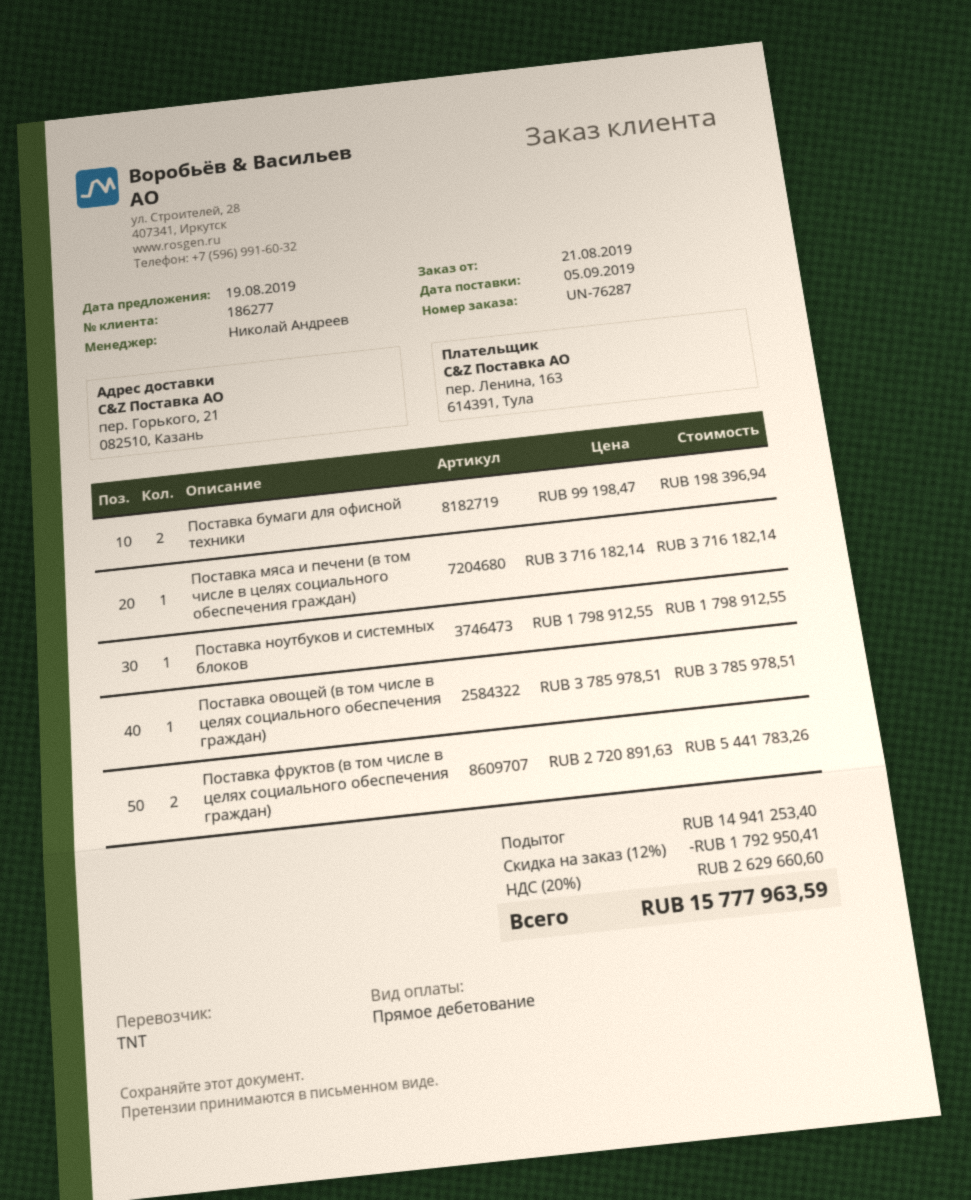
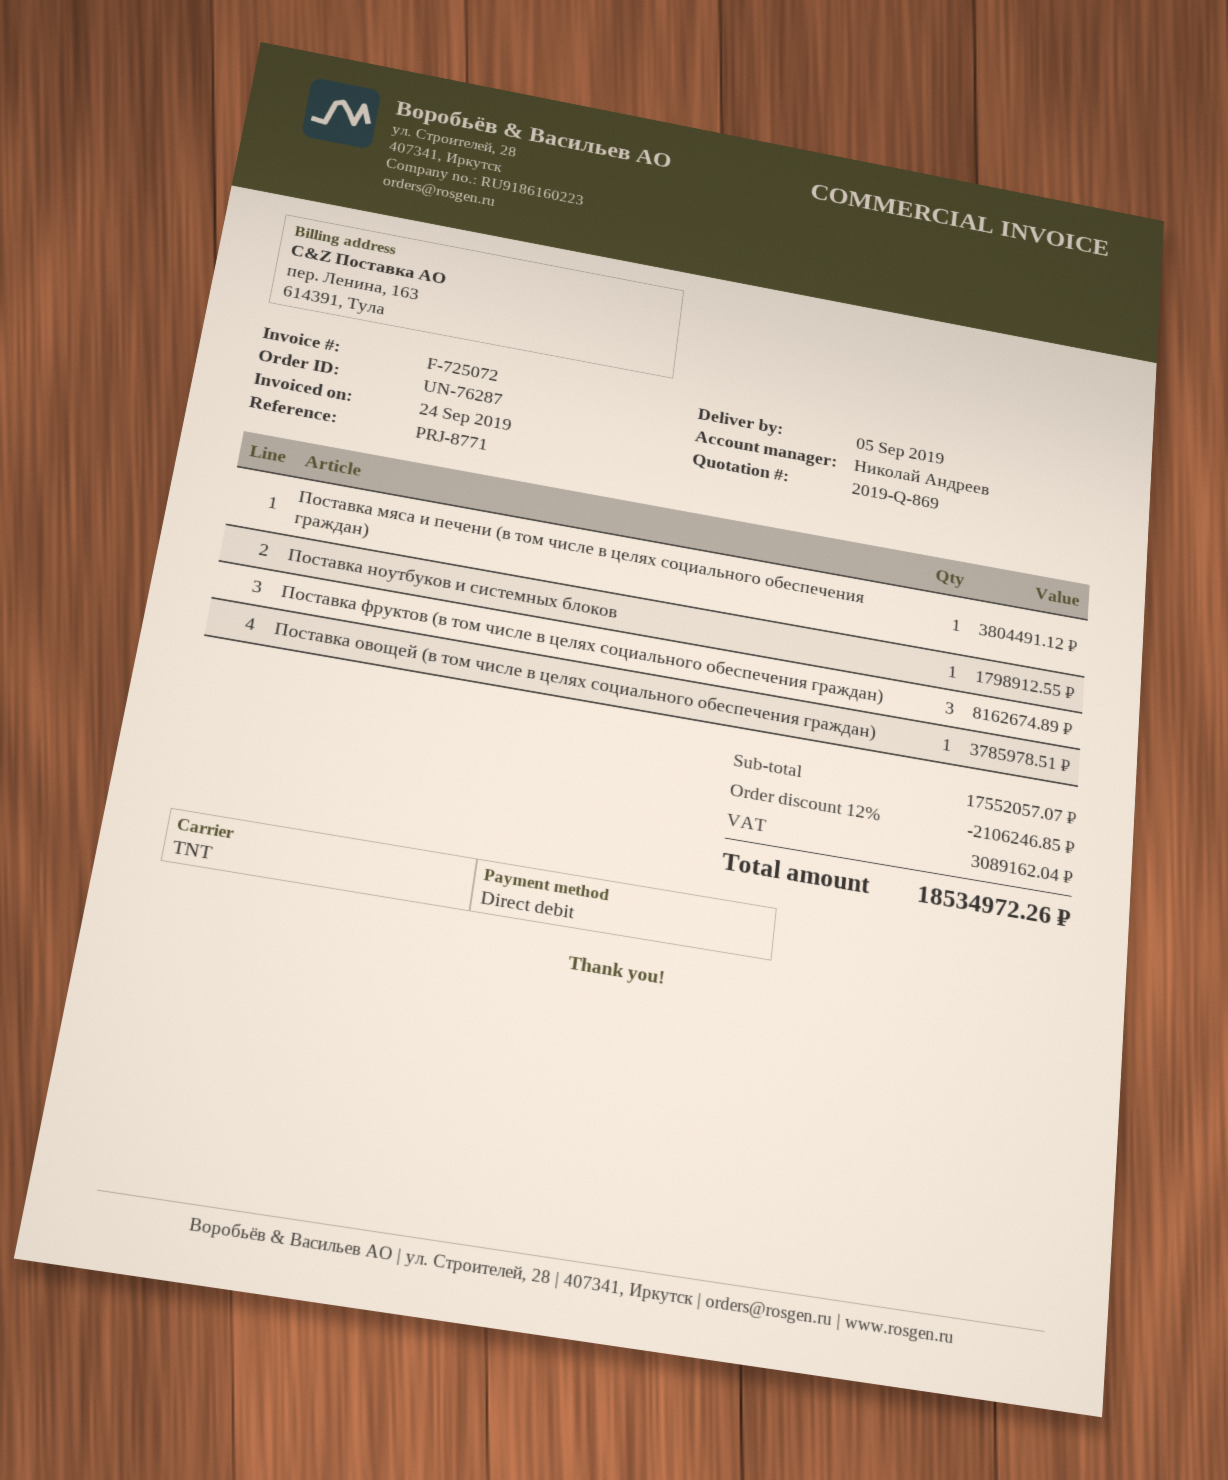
Поставка бумаги для офисной техники: 2 for 198396.94 -> none
Поставка мяса и печени (в том числе в целях социального обеспечения граждан): 1 for 3716182.14 -> 1 for 3804491.12
Поставка фруктов (в том числе в целях социального обеспечения граждан): 2 for 5441783.26 -> 3 for 8162674.89
subtotal: 14941253.40 -> 17552057.07
discount: 12% = 1792950.41 -> 12% = 2106246.85
tax: 2629660.60 -> 3089162.04
total: 15777963.59 -> 18534972.26

